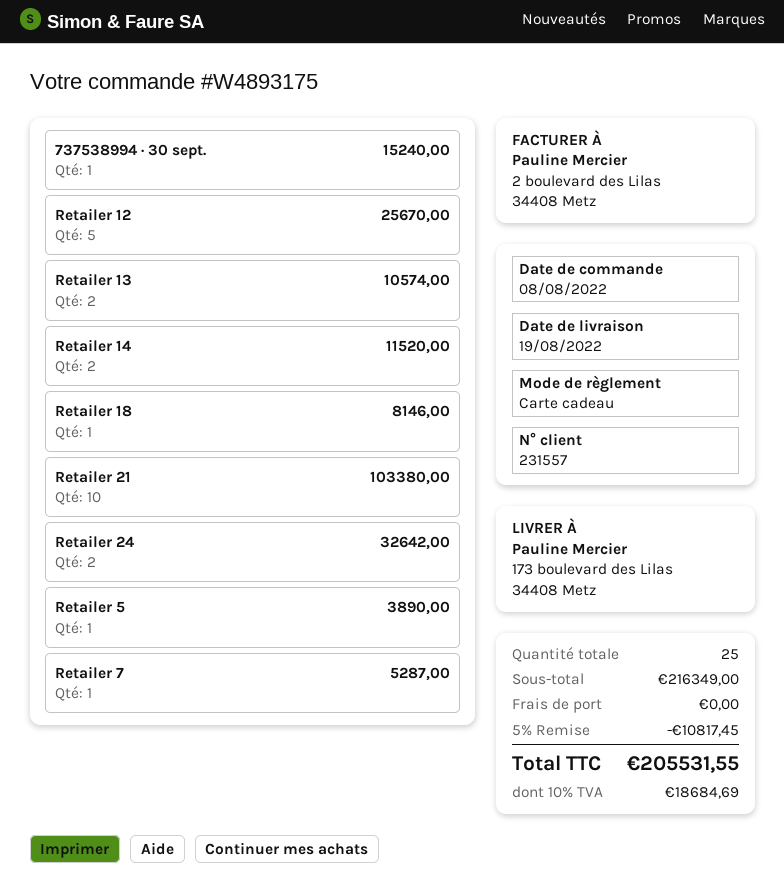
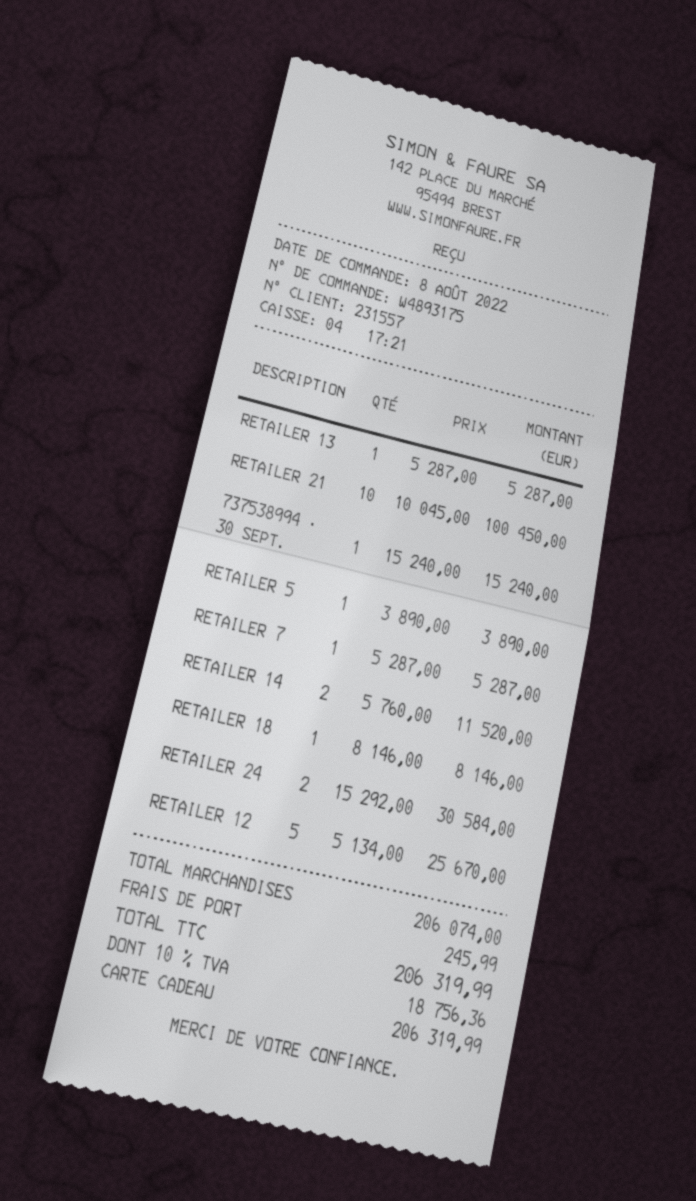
Retailer 13: 2 for 10574.00 -> 1 for 5287.00
Retailer 21: 10 for 103380.00 -> 10 for 100450.00
Retailer 24: 2 for 32642.00 -> 2 for 30584.00
subtotal: 216349.00 -> 206074.00
discount: 5% = 10817.45 -> none
shipping: 0.00 -> 245.99
tax: 10% = 18684.69 -> 10% = 18756.36
total: 205531.55 -> 206319.99

